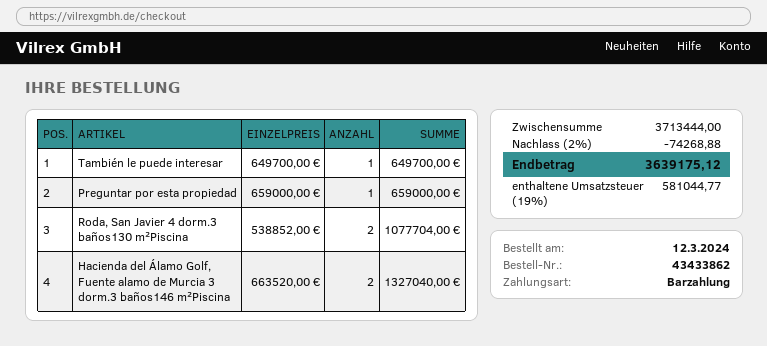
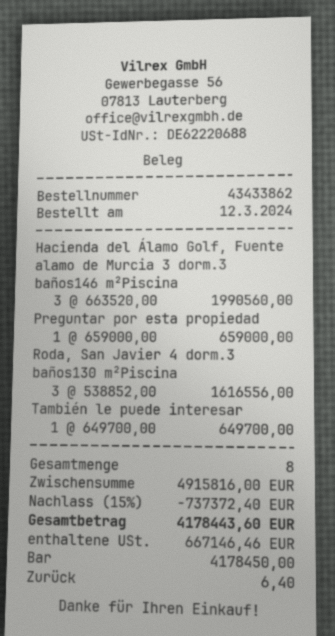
Roda, San Javier 4 dorm.3 baños130 m²Piscina: 2 x 538852.00 = 1077704.00 -> 3 x 538852.00 = 1616556.00
Hacienda del Álamo Golf, Fuente alamo de Murcia 3 dorm.3 baños146 m²Piscina: 2 x 663520.00 = 1327040.00 -> 3 x 663520.00 = 1990560.00
subtotal: 3713444.00 -> 4915816.00
discount: 2% = 74268.88 -> 15% = 737372.40
tax: 581044.77 -> 667146.46
total: 3639175.12 -> 4178443.60

